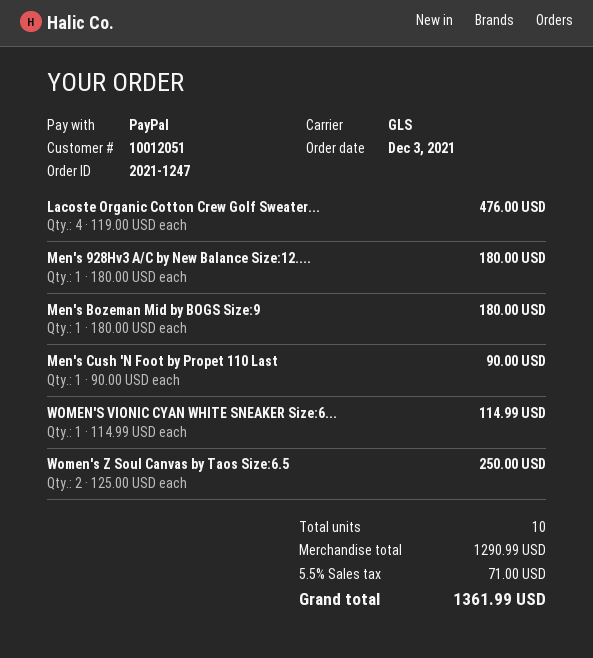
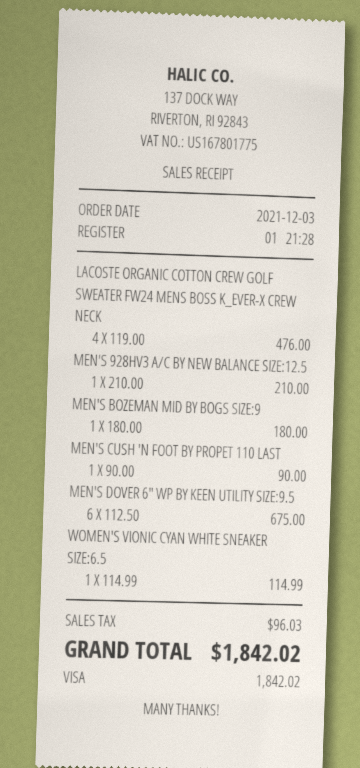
payment method: PayPal -> Visa
Men's 928Hv3 A/C by New Balance Size:12....: 1 x 180.00 = 180.00 -> 1 x 210.00 = 210.00
Women's Z Soul Canvas by Taos Size:6.5: 2 x 125.00 = 250.00 -> none
MEN'S DOVER 6" WP BY KEEN UTILITY SIZE:9.5: none -> 6 x 112.50 = 675.00
tax: 71.00 -> 96.03
total: 1361.99 -> 1842.02

